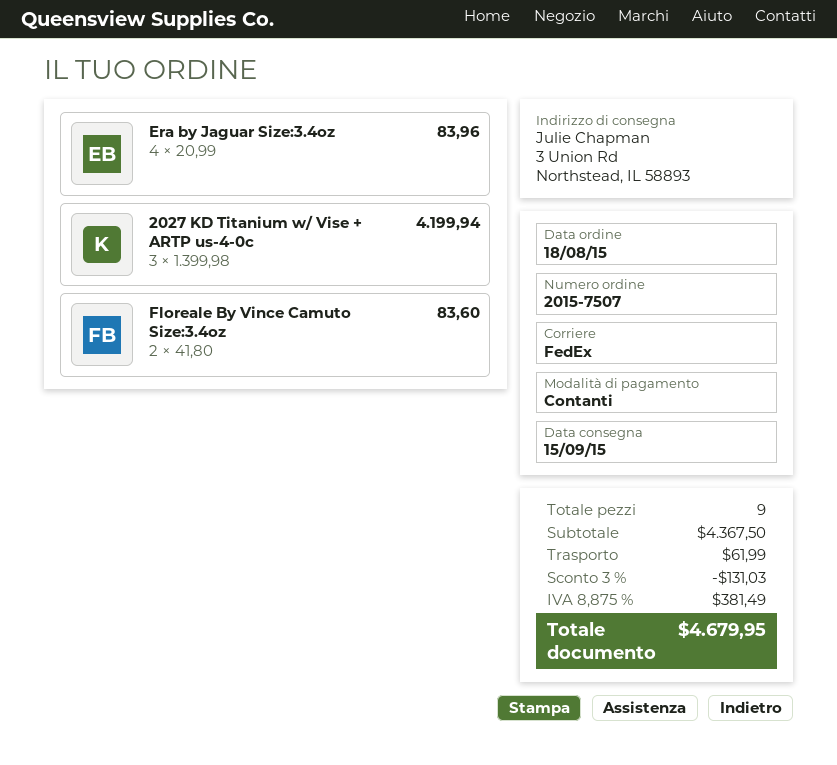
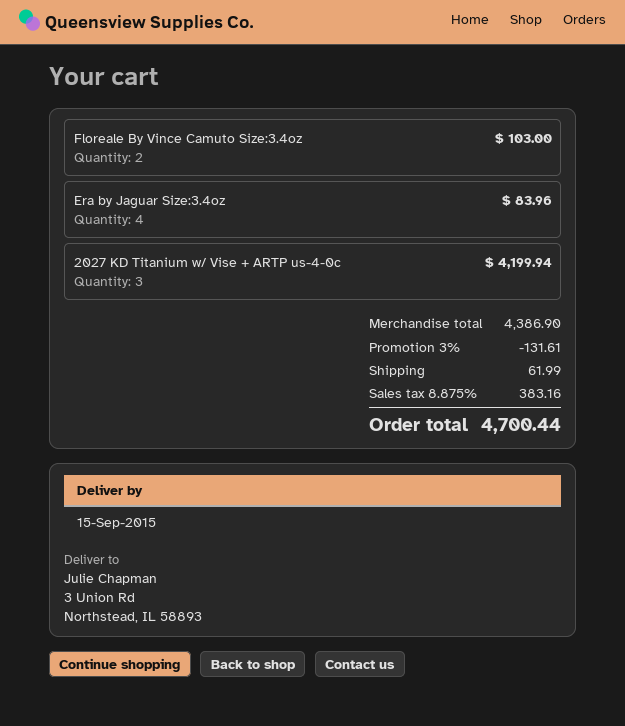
Floreale By Vince Camuto Size:3.4oz: 2 for 83.60 -> 2 for 103.00
subtotal: 4367.50 -> 4386.90
discount: 3% = 131.03 -> 3% = 131.61
tax: 8.875% = 381.49 -> 8.875% = 383.16
total: 4679.95 -> 4700.44

